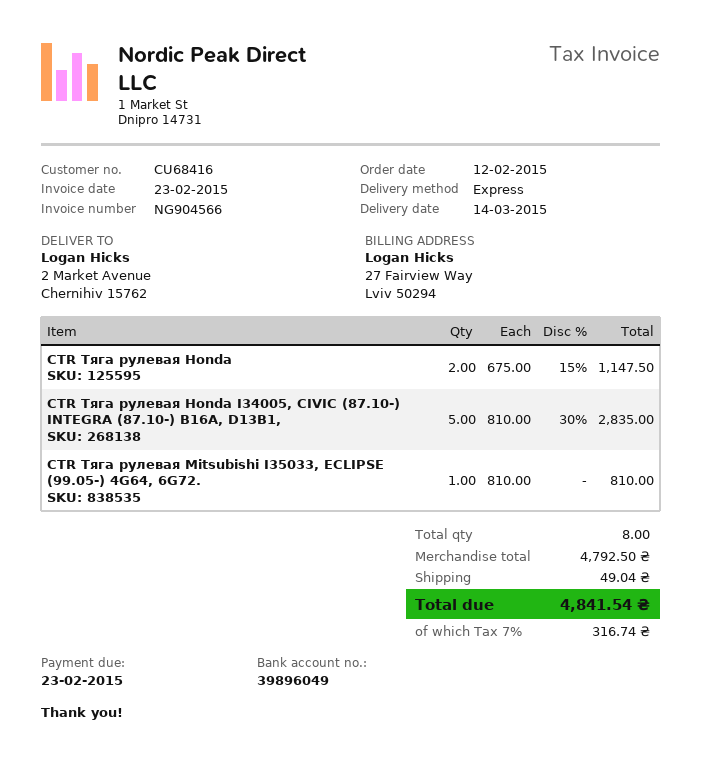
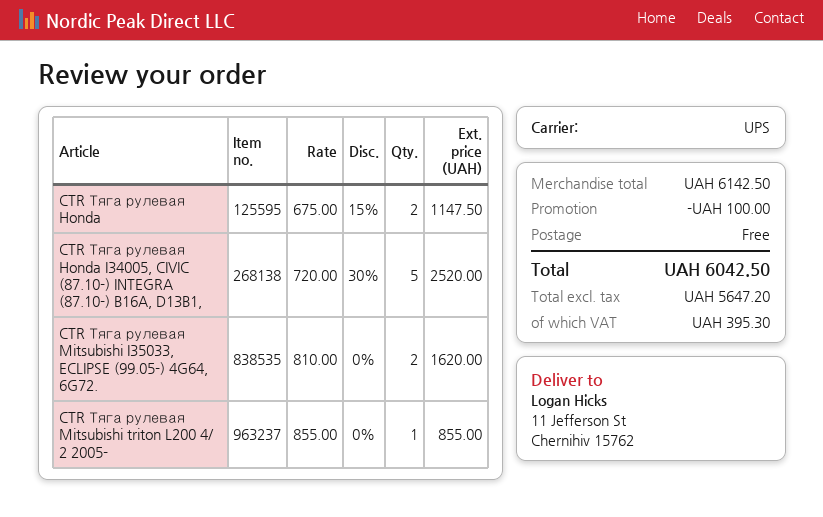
shipping method: express -> UPS
ship to: 2 Market Avenue, Chernihiv 15762 -> 11 Jefferson St, Chernihiv 15762
CTR Тяга рулевая Honda I34005, CIVIC (87.10-) INTEGRA (87.10-) B16A, D13B1,: 5 x 810.00 - 30% = 2835.00 -> 5 x 720.00 - 30% = 2520.00
CTR Тяга рулевая Mitsubishi I35033, ECLIPSE (99.05-) 4G64, 6G72.: 1 x 810.00 = 810.00 -> 2 x 810.00 = 1620.00
CTR Тяга рулевая Mitsubishi triton L200 4/ 2 2005-: none -> 1 x 855.00 = 855.00
subtotal: 4792.50 -> 6142.50
discount: none -> 100.00
shipping: 49.04 -> 0.00
tax: 316.74 -> 395.30
total: 4841.54 -> 6042.50

